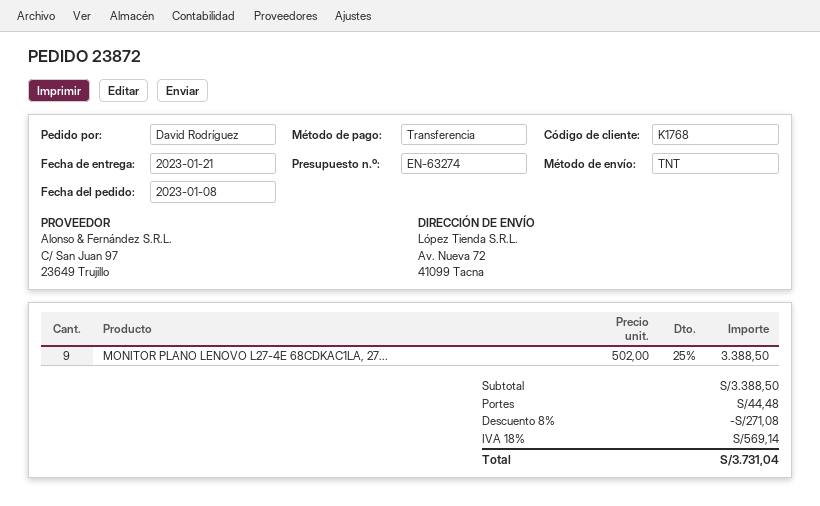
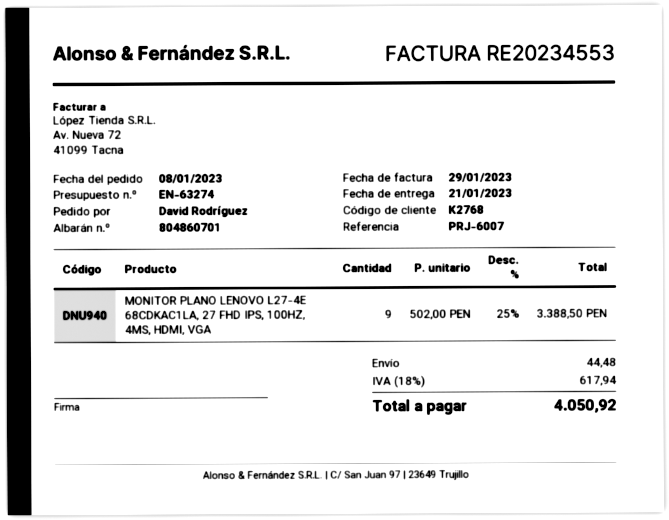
customer number: K1768 -> K2768
discount: 8% = 271.08 -> none
tax: 18% = 569.14 -> 18% = 617.94
total: 3731.04 -> 4050.92

